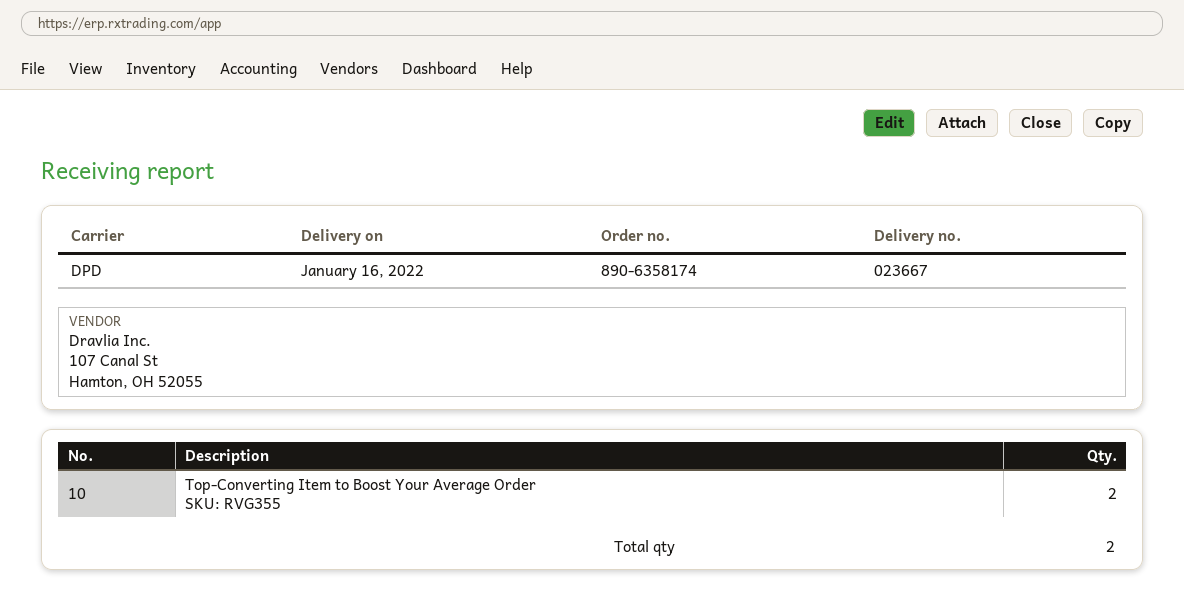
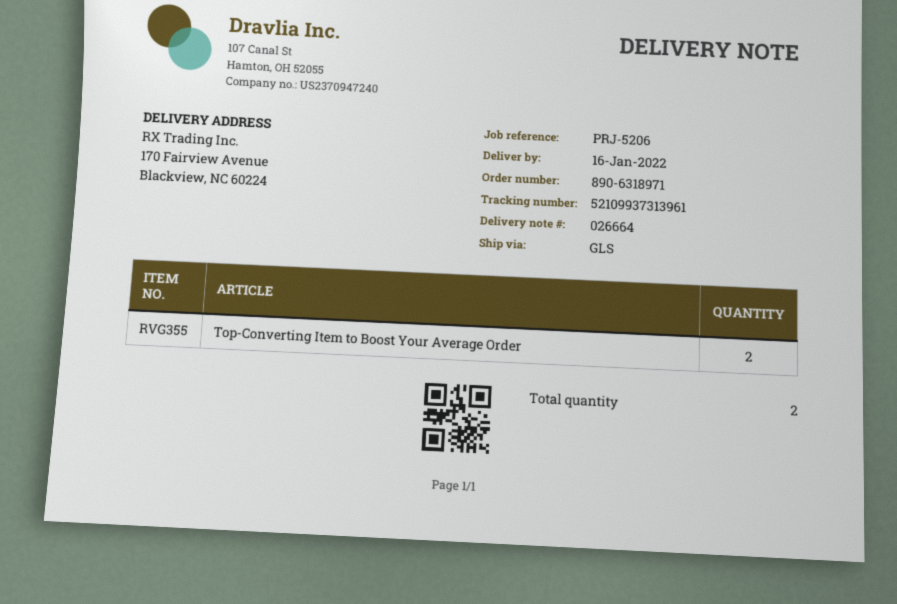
order number: 890-6358174 -> 890-6318971
delivery note number: 023667 -> 026664
shipping method: DPD -> GLS

